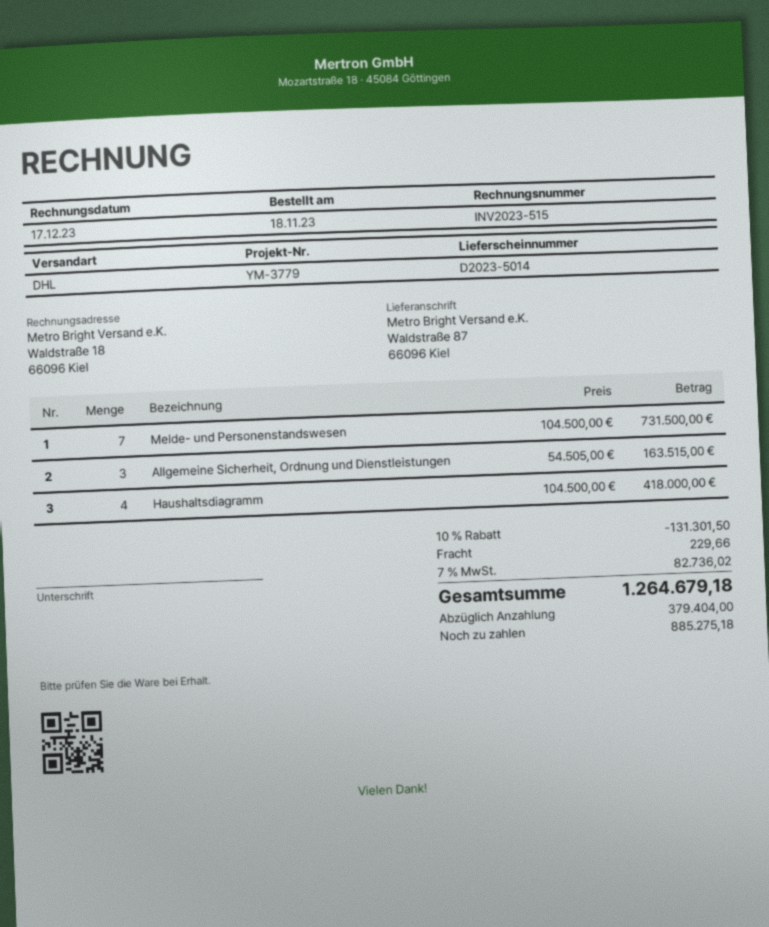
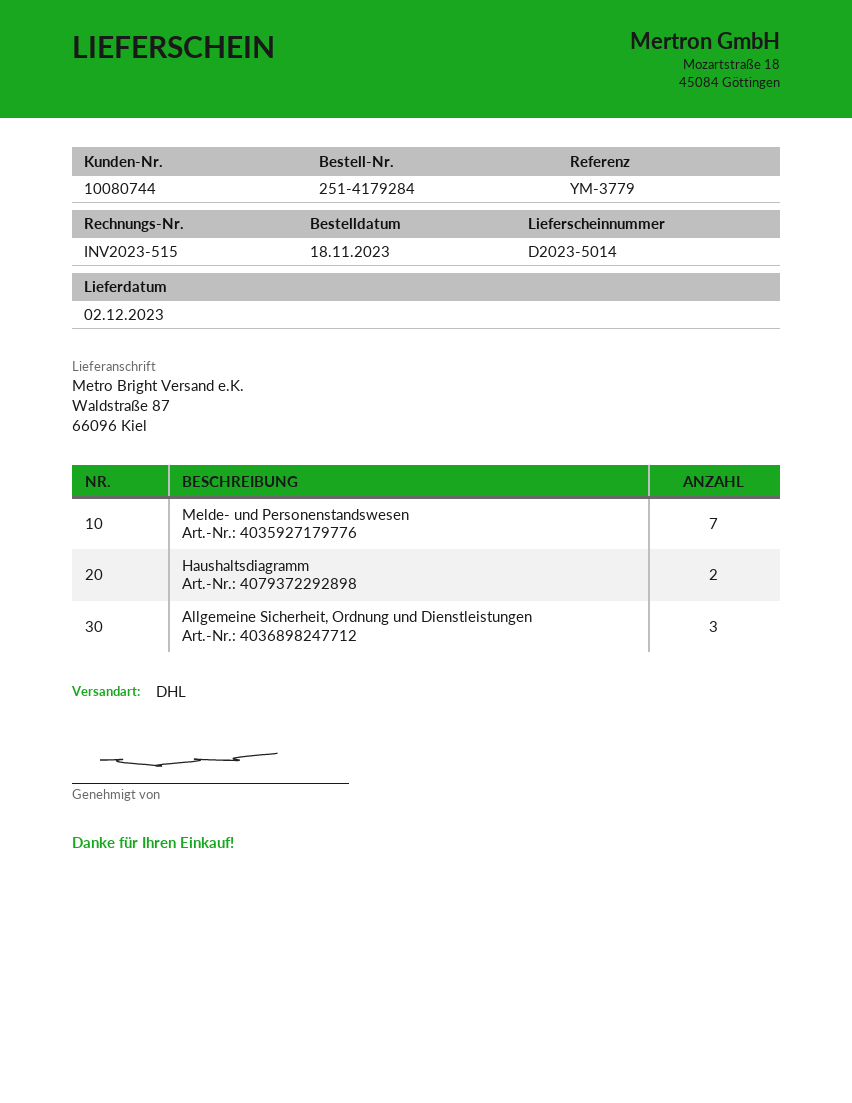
Haushaltsdiagramm: 4 -> 2

